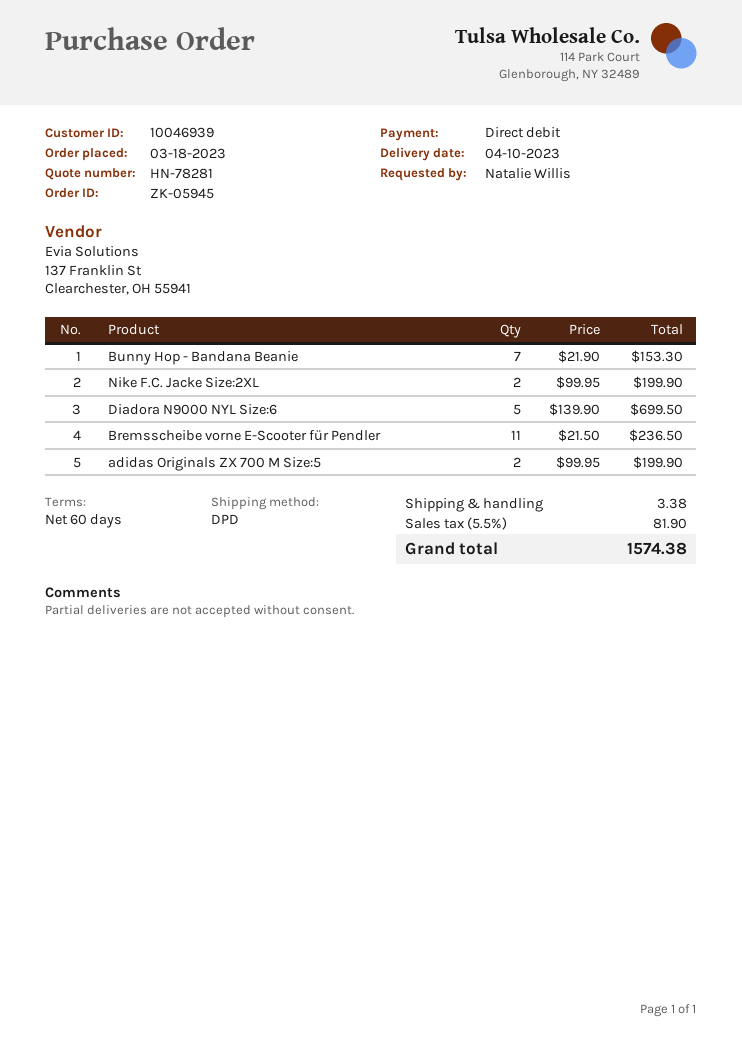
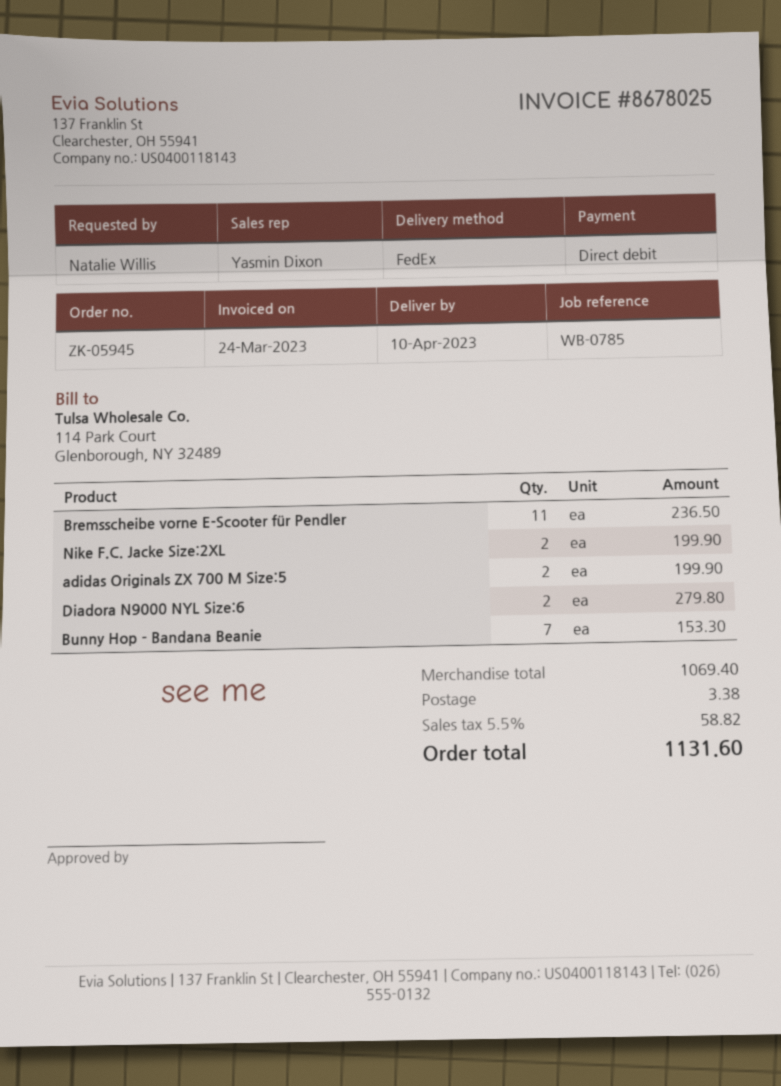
shipping method: DPD -> FedEx
Diadora N9000 NYL Size:6: 5 for 699.50 -> 2 for 279.80
tax: 5.5% = 81.90 -> 5.5% = 58.82
total: 1574.38 -> 1131.60

